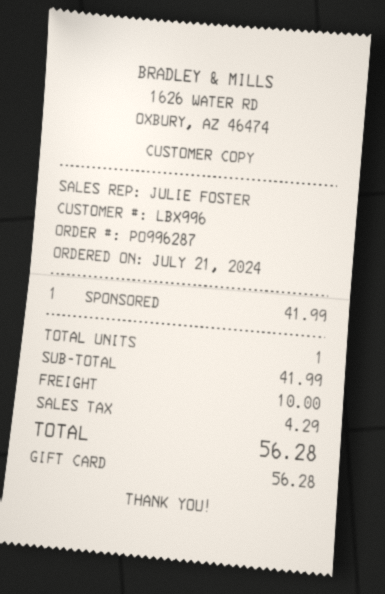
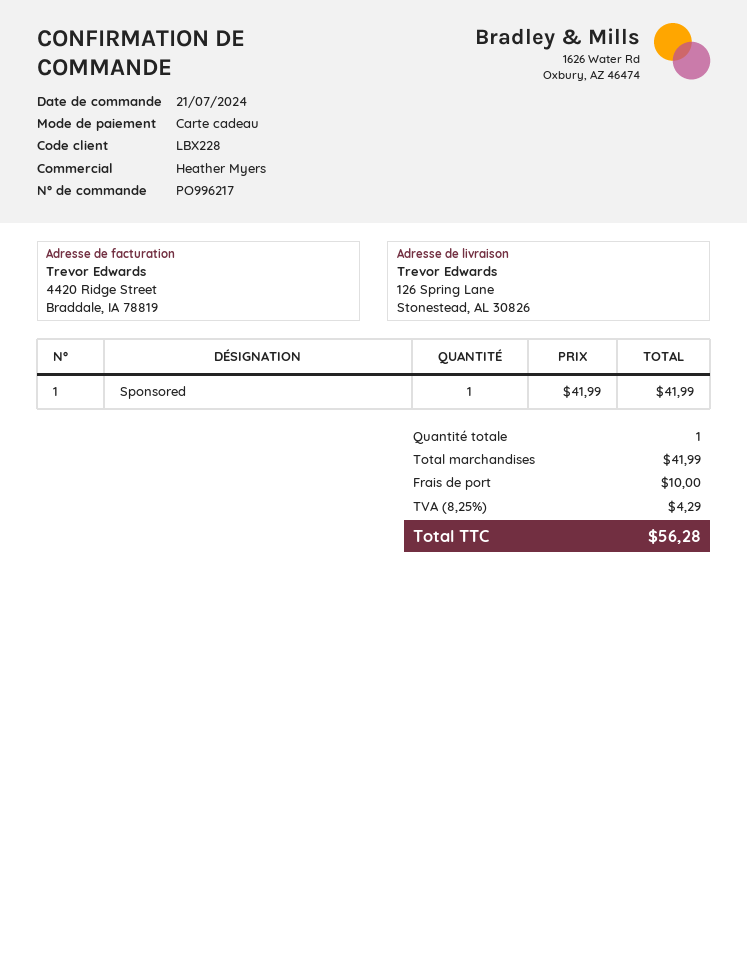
order number: PO996287 -> PO996217
customer number: LBX996 -> LBX228
sales rep: JULIE FOSTER -> Heather Myers

